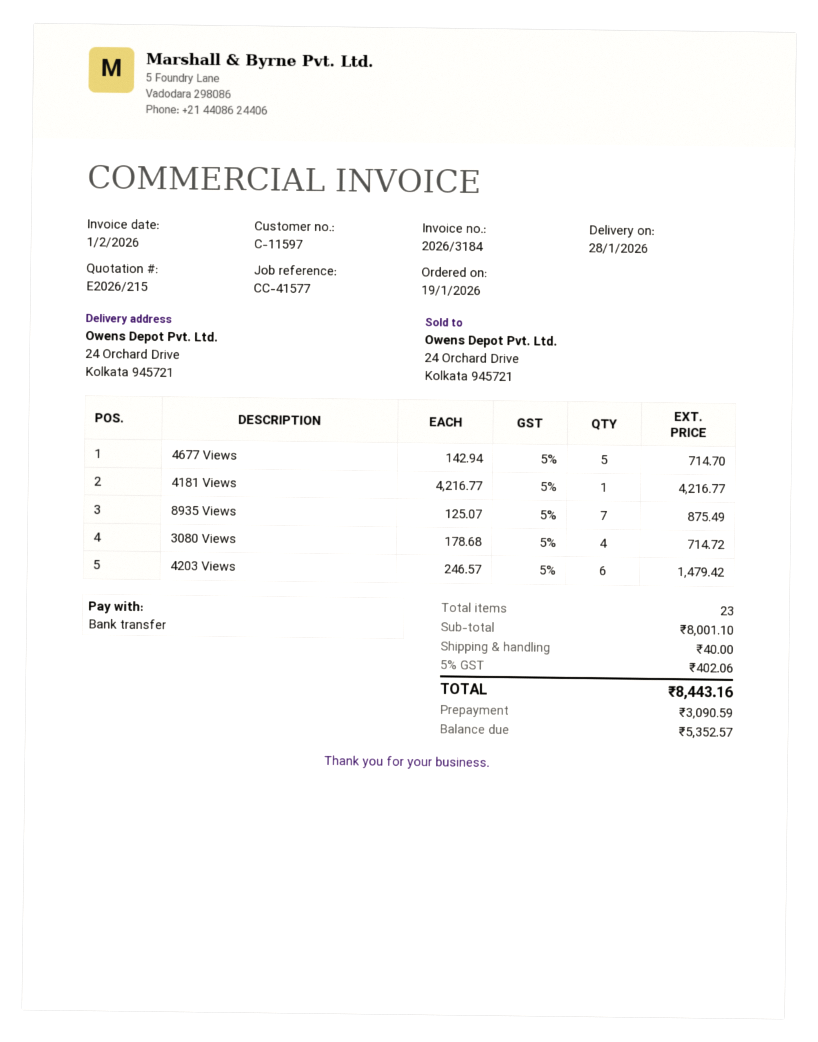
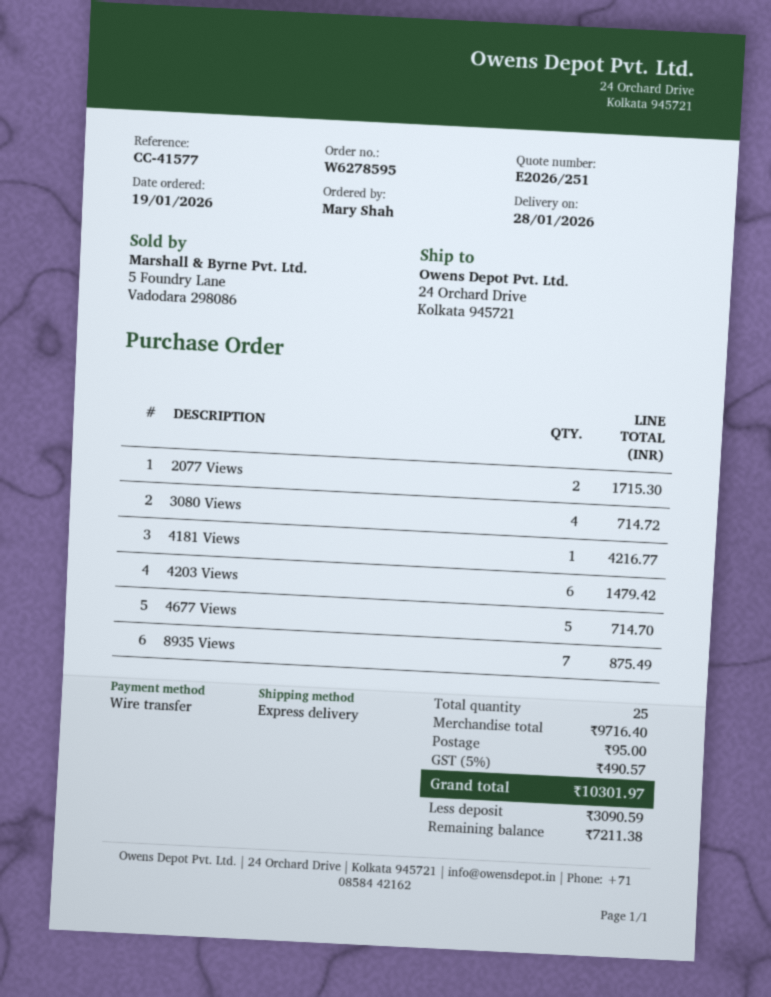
quote number: E2026/215 -> E2026/251
2077 Views: none -> 2 for 1715.30
total quantity: 23 -> 25
subtotal: 8001.10 -> 9716.40
shipping: 40.00 -> 95.00
tax: 5% = 402.06 -> 5% = 490.57
total: 8443.16 -> 10301.97
balance: 5352.57 -> 7211.38

